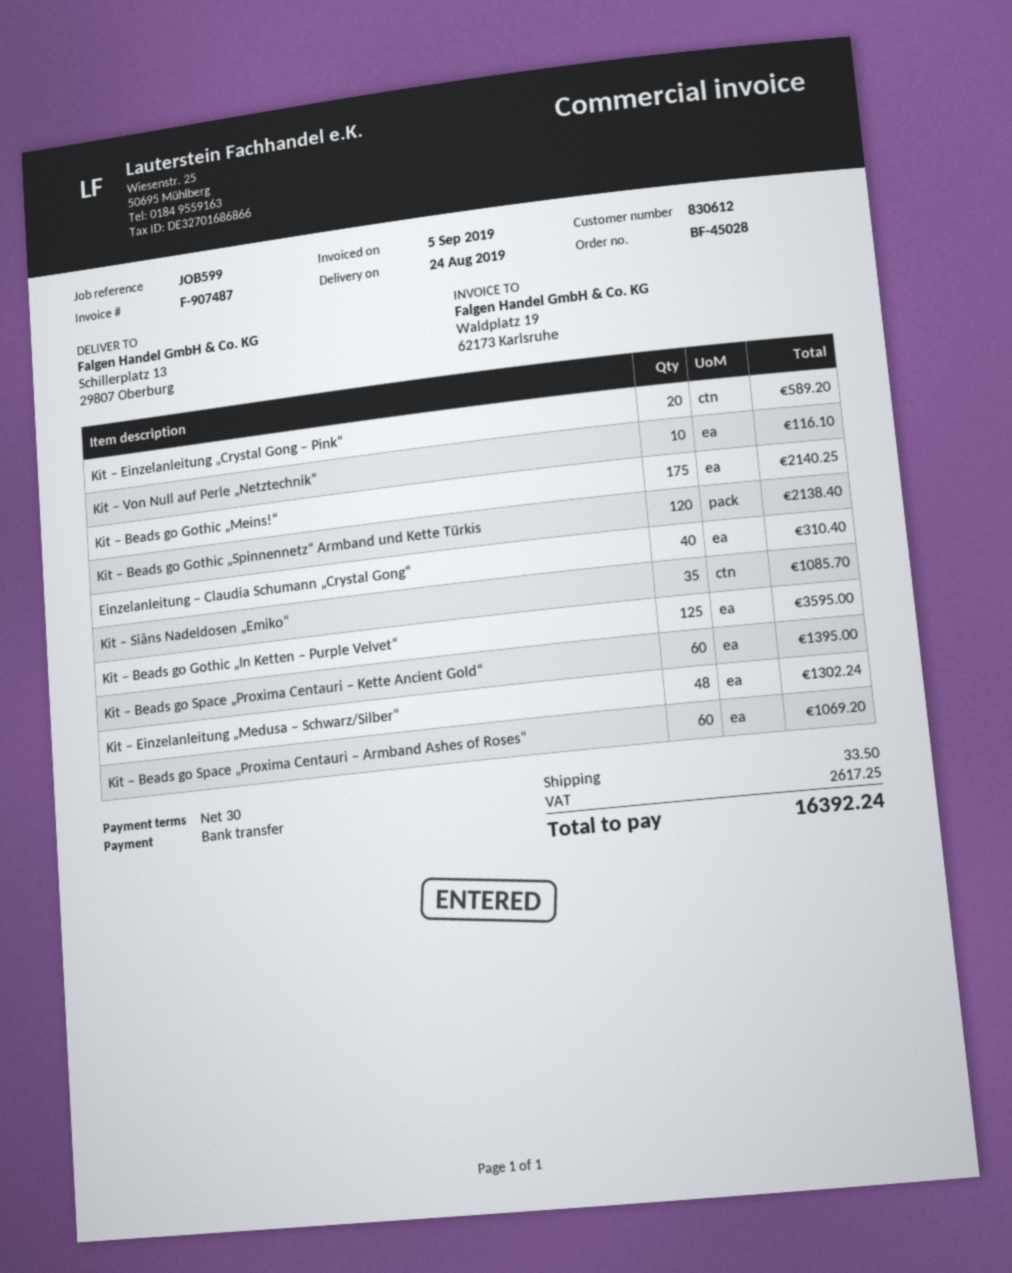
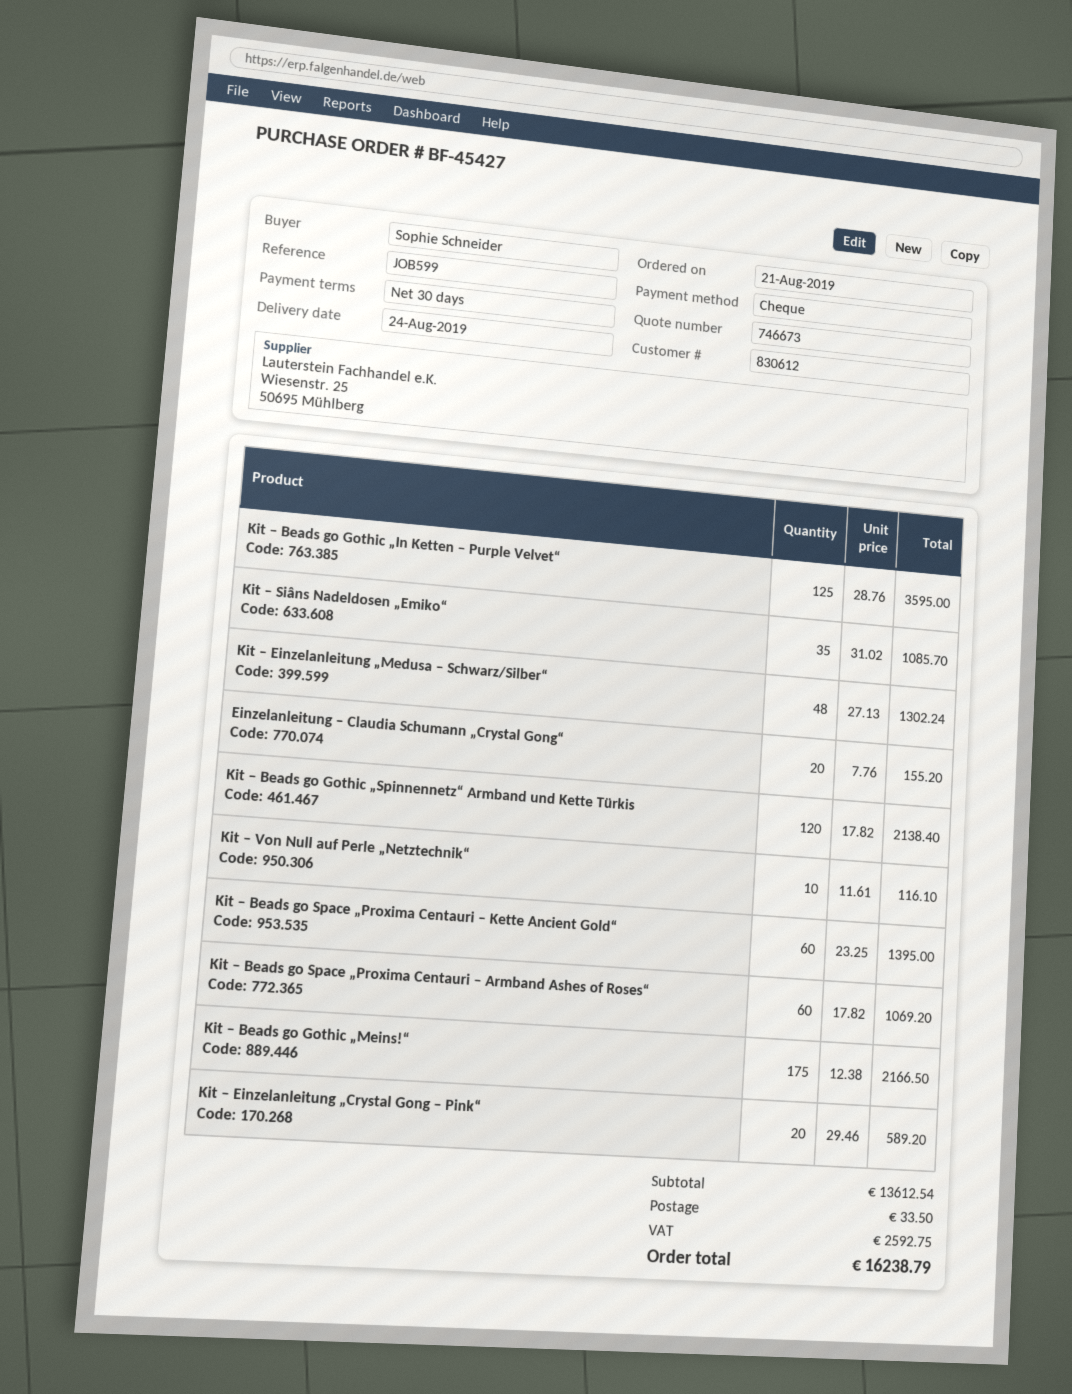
order number: BF-45028 -> BF-45427
payment method: bank transfer -> cheque
Kit – Beads go Gothic „Meins!“: 175 for 2140.25 -> 175 for 2166.50
Einzelanleitung – Claudia Schumann „Crystal Gong“: 40 for 310.40 -> 20 for 155.20
tax: 2617.25 -> 2592.75
total: 16392.24 -> 16238.79

